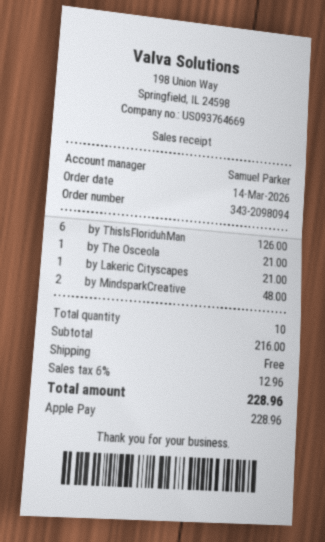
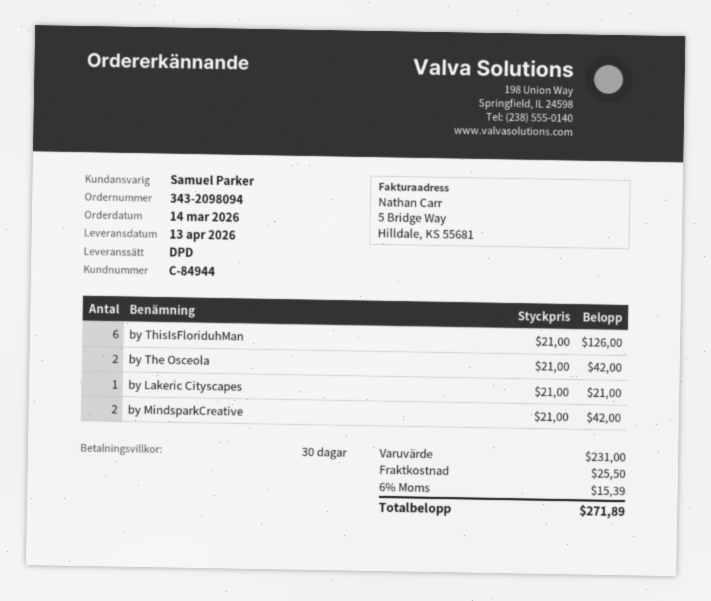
by The Osceola: 1 for 21.00 -> 2 for 42.00
by MindsparkCreative: 2 for 48.00 -> 2 for 42.00
subtotal: 216.00 -> 231.00
shipping: 0.00 -> 25.50
tax: 6% = 12.96 -> 6% = 15.39
total: 228.96 -> 271.89

